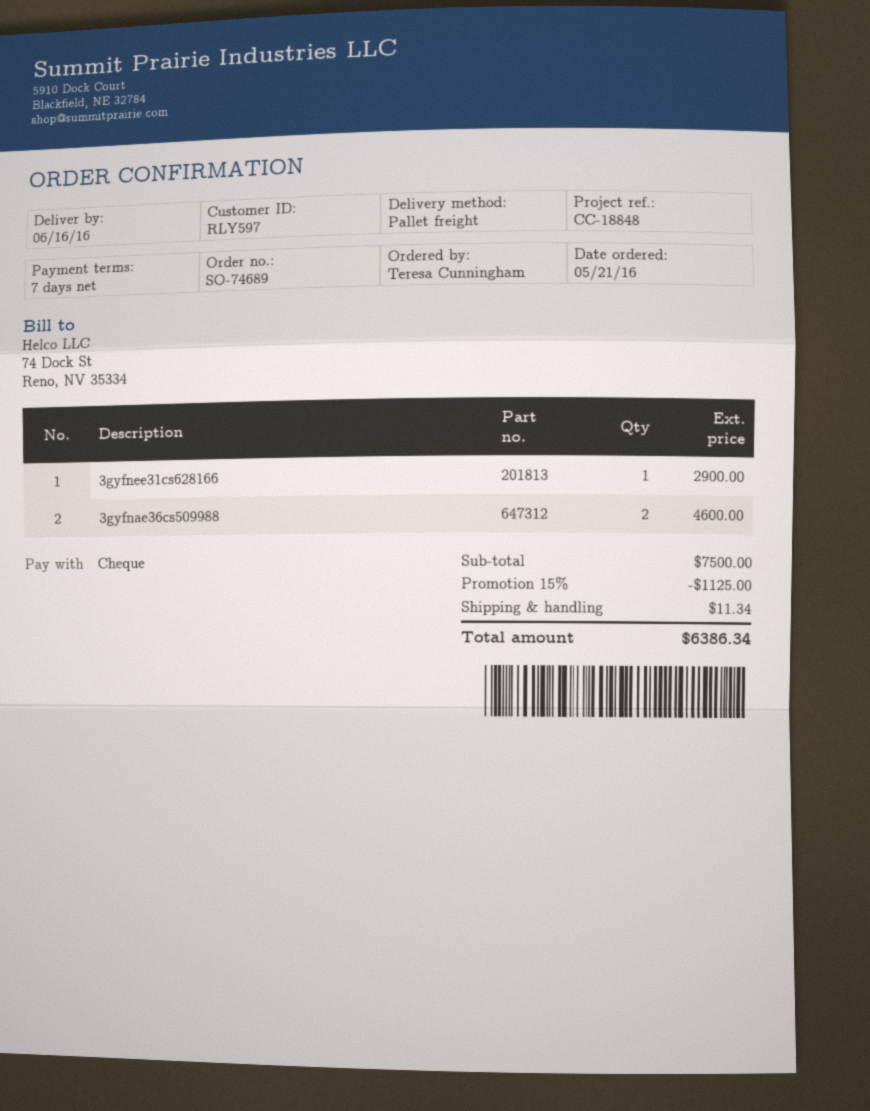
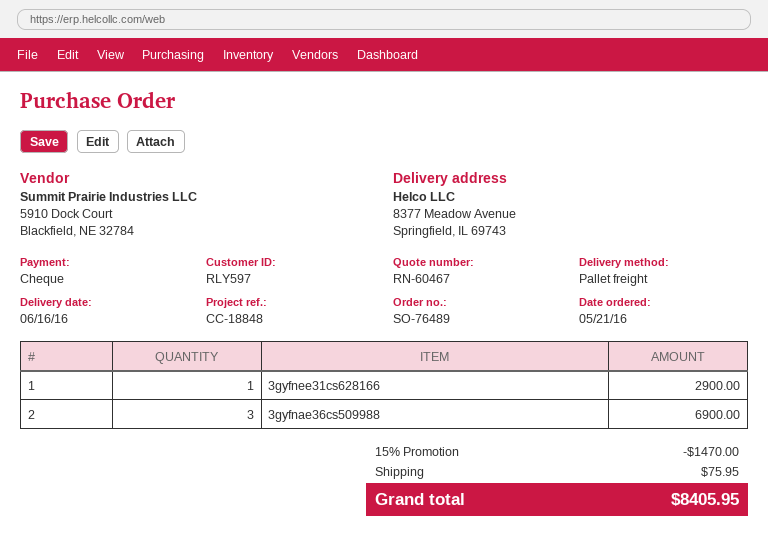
order number: SO-74689 -> SO-76489
3gyfnae36cs509988: 2 for 4600.00 -> 3 for 6900.00
discount: 15% = 1125.00 -> 15% = 1470.00
shipping: 11.34 -> 75.95
total: 6386.34 -> 8405.95

